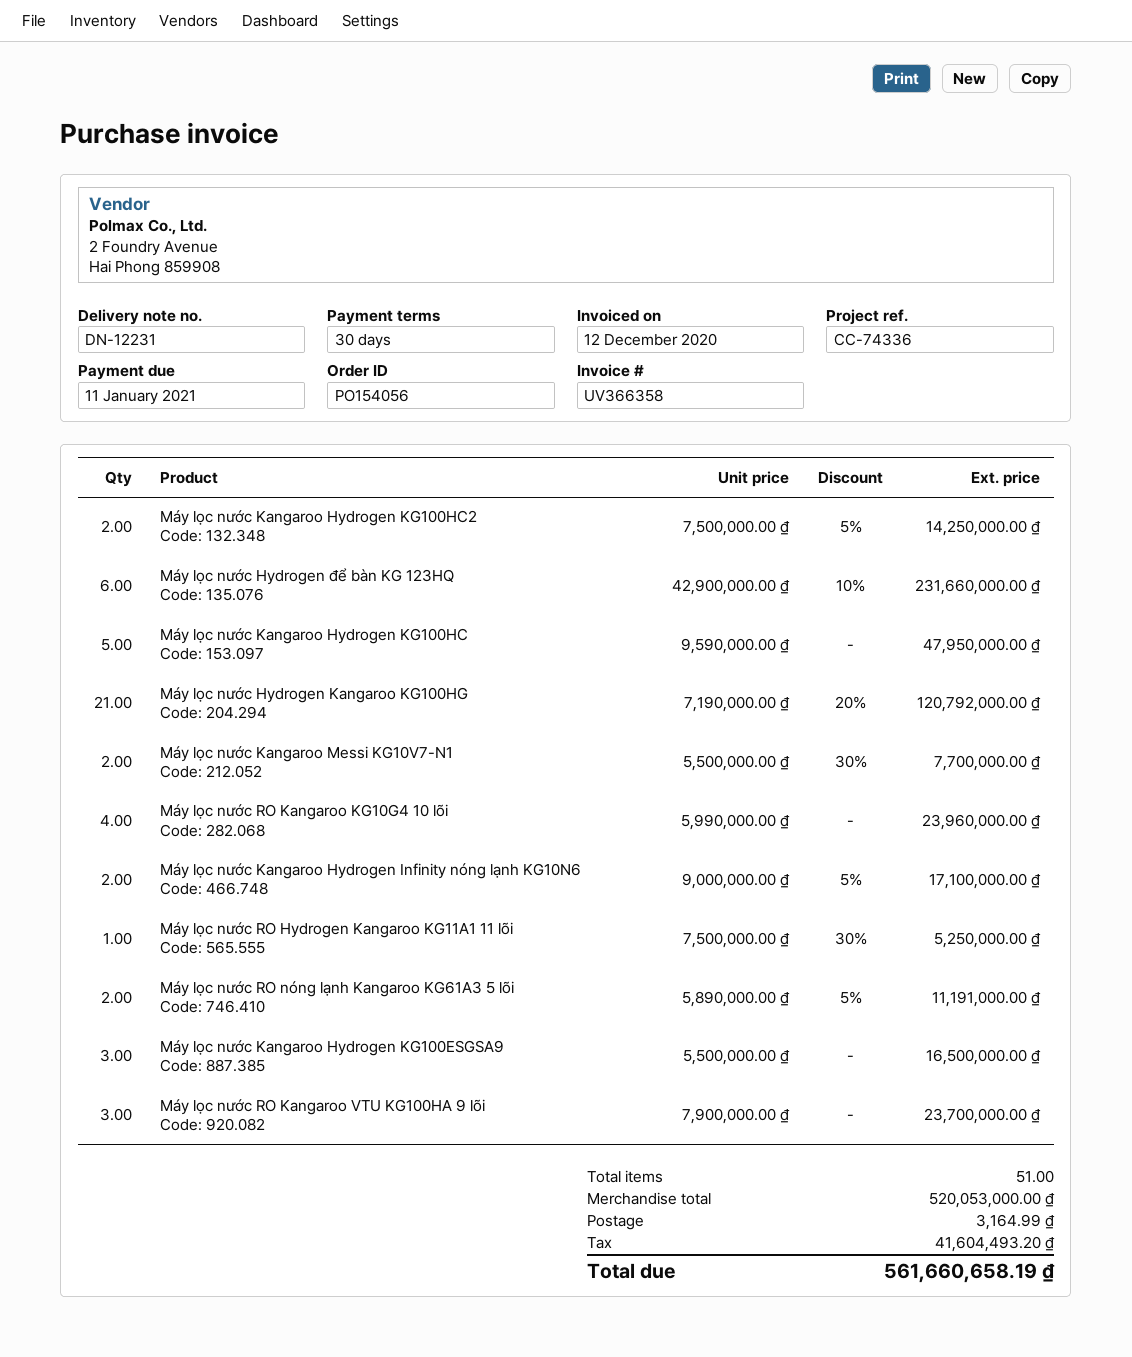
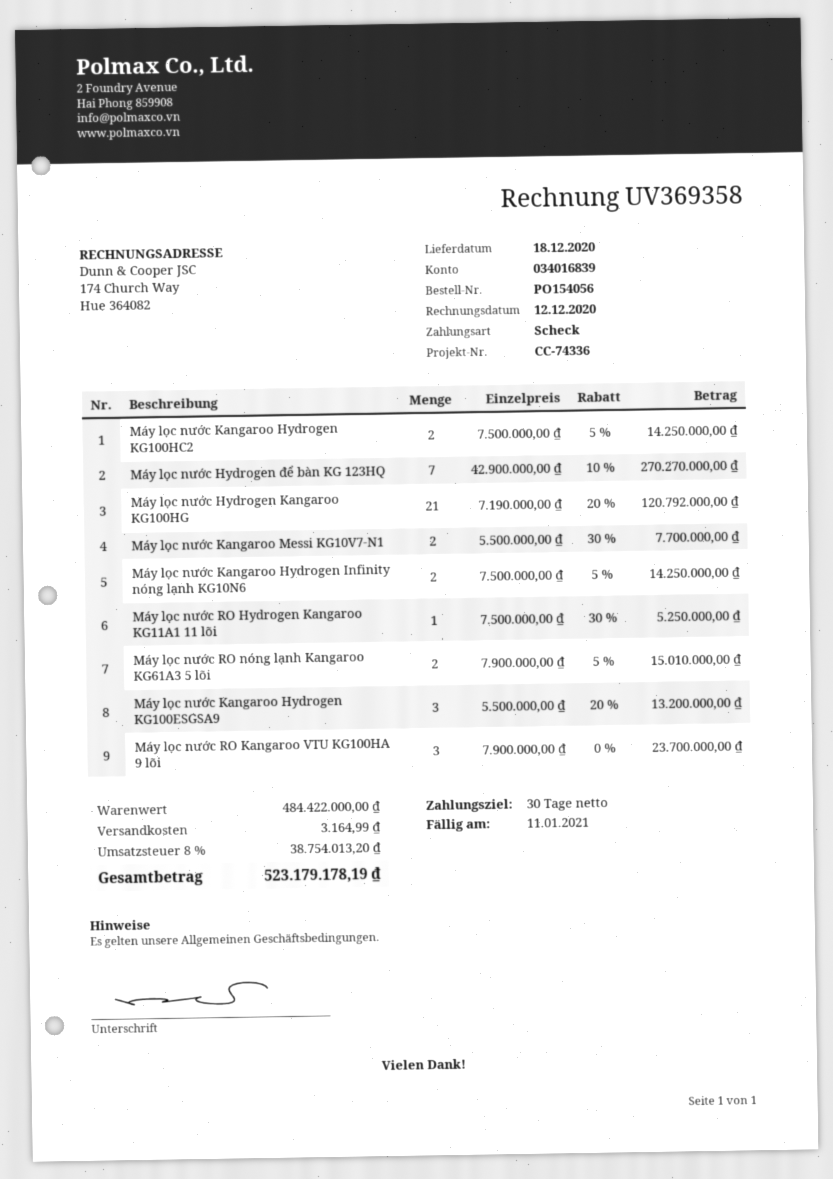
invoice number: UV366358 -> UV369358
Máy lọc nước Hydrogen để bàn KG 123HQ: 6 x 42900000.00 - 10% = 231660000.00 -> 7 x 42900000.00 - 10% = 270270000.00
Máy lọc nước Kangaroo Hydrogen KG100HC: 5 x 9590000.00 = 47950000.00 -> none
Máy lọc nước RO Kangaroo KG10G4 10 lõi: 4 x 5990000.00 = 23960000.00 -> none
Máy lọc nước Kangaroo Hydrogen Infinity nóng lạnh KG10N6: 2 x 9000000.00 - 5% = 17100000.00 -> 2 x 7500000.00 - 5% = 14250000.00
Máy lọc nước RO nóng lạnh Kangaroo KG61A3 5 lõi: 2 x 5890000.00 - 5% = 11191000.00 -> 2 x 7900000.00 - 5% = 15010000.00
Máy lọc nước Kangaroo Hydrogen KG100ESGSA9: 3 x 5500000.00 = 16500000.00 -> 3 x 5500000.00 - 20% = 13200000.00
subtotal: 520053000.00 -> 484422000.00
tax: 41604493.20 -> 38754013.20
total: 561660658.19 -> 523179178.19

